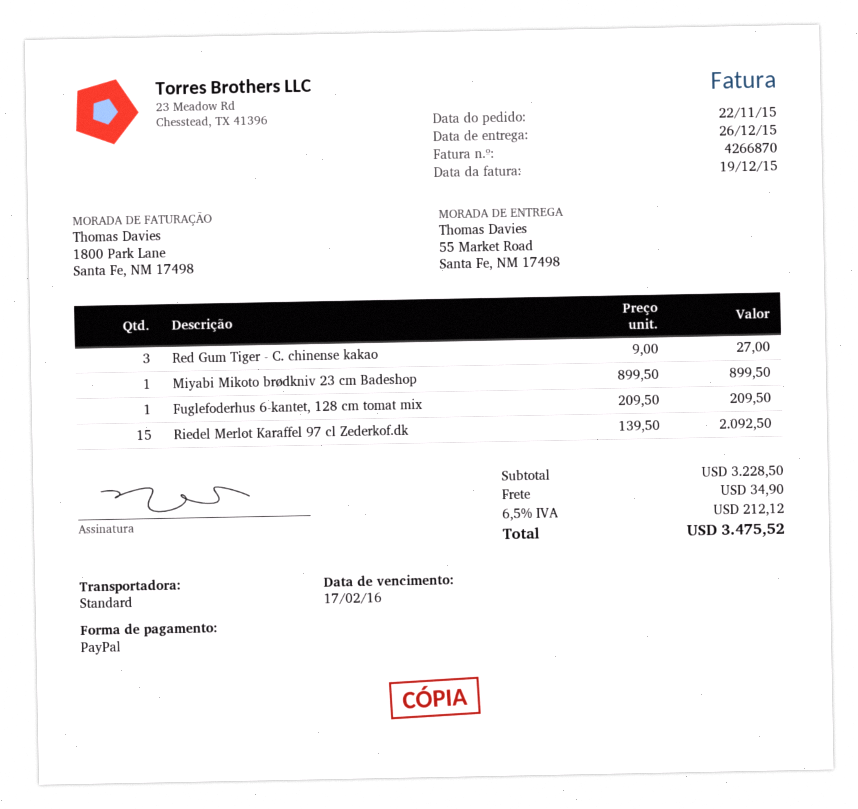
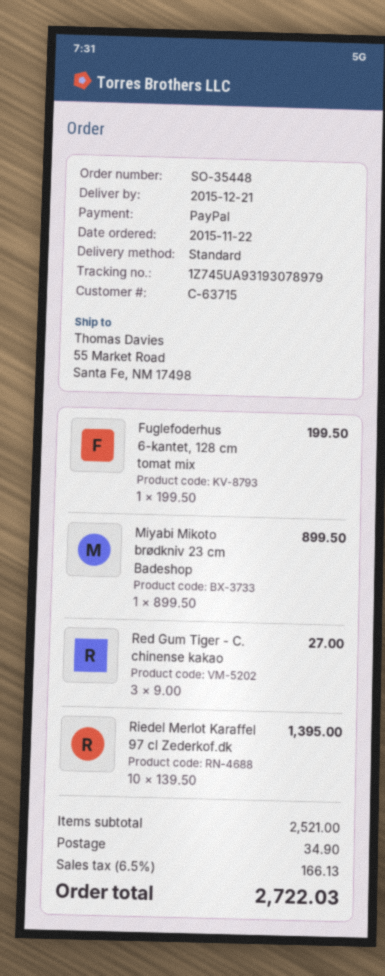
delivery date: 2015-12-26 -> 2015-12-21
Fuglefoderhus 6-kantet, 128 cm tomat mix: 1 x 209.50 = 209.50 -> 1 x 199.50 = 199.50
Riedel Merlot Karaffel 97 cl Zederkof.dk: 15 x 139.50 = 2092.50 -> 10 x 139.50 = 1395.00
subtotal: 3228.50 -> 2521.00
tax: 6.5% = 212.12 -> 6.5% = 166.13
total: 3475.52 -> 2722.03

